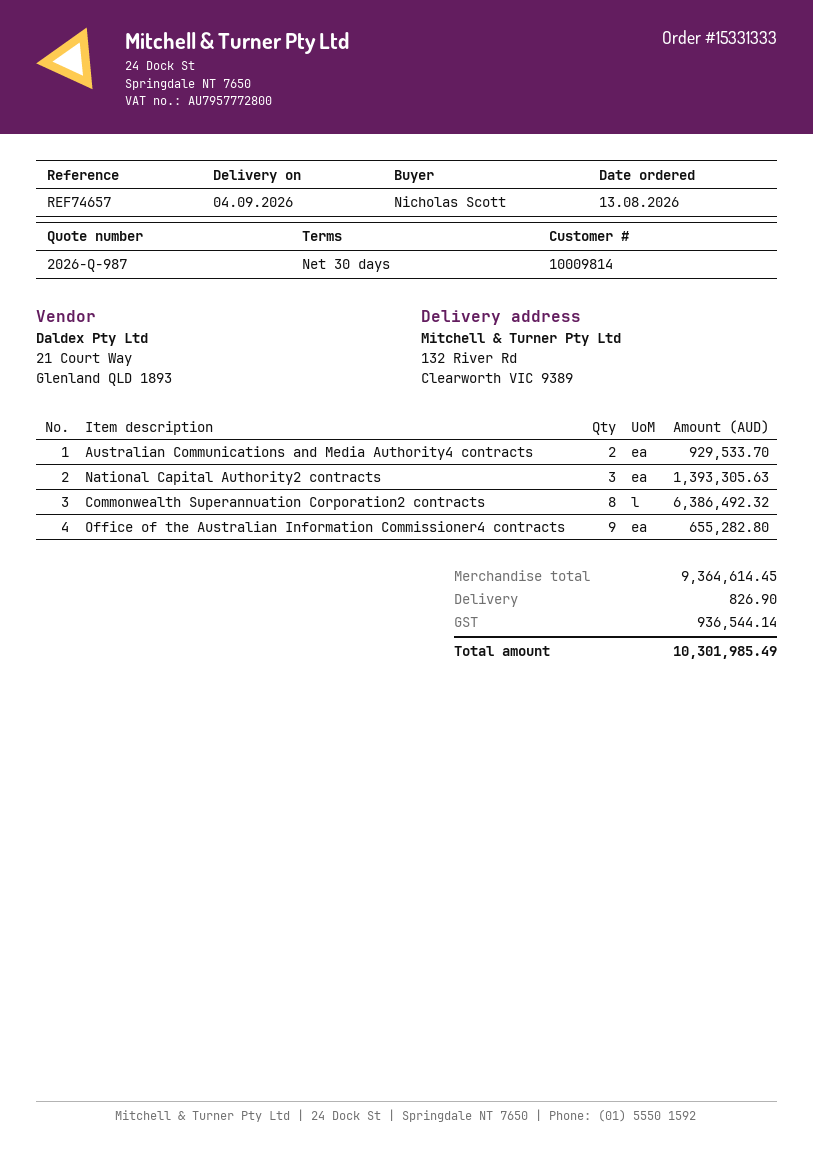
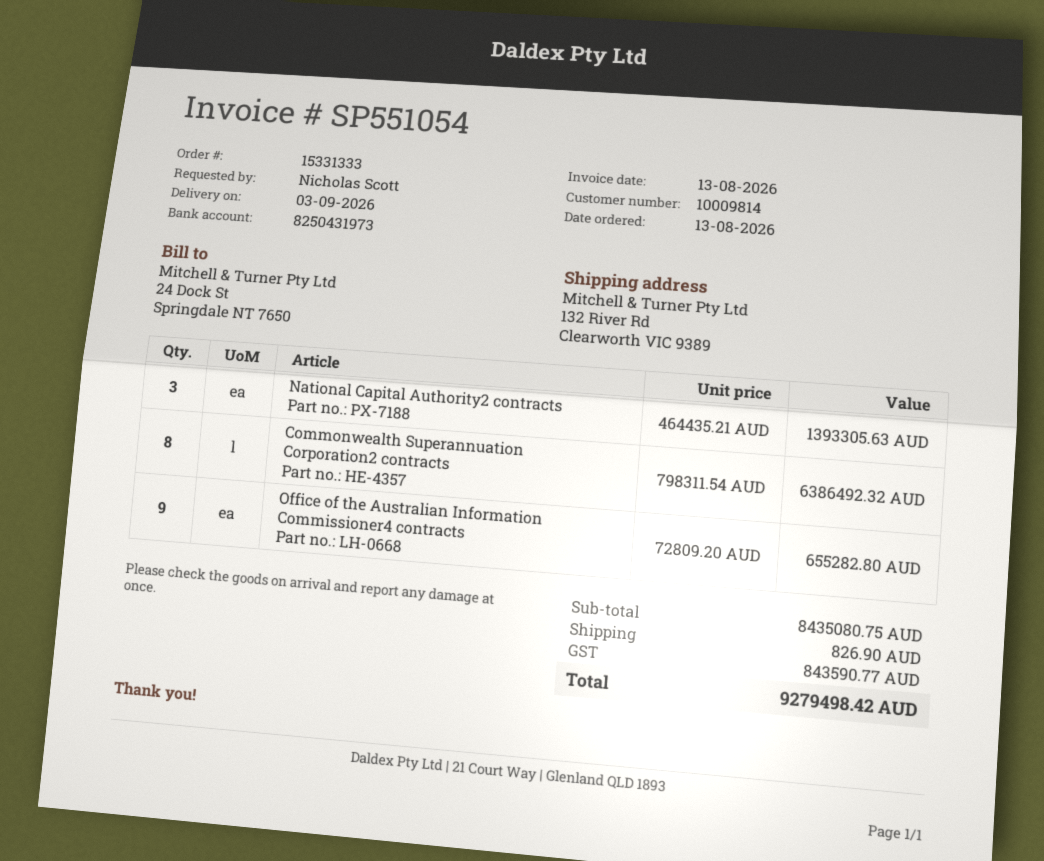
delivery date: 2026-09-04 -> 2026-09-03
Australian Communications and Media Authority4 contracts: 2 for 929533.70 -> none
subtotal: 9364614.45 -> 8435080.75
tax: 936544.14 -> 843590.77
total: 10301985.49 -> 9279498.42

